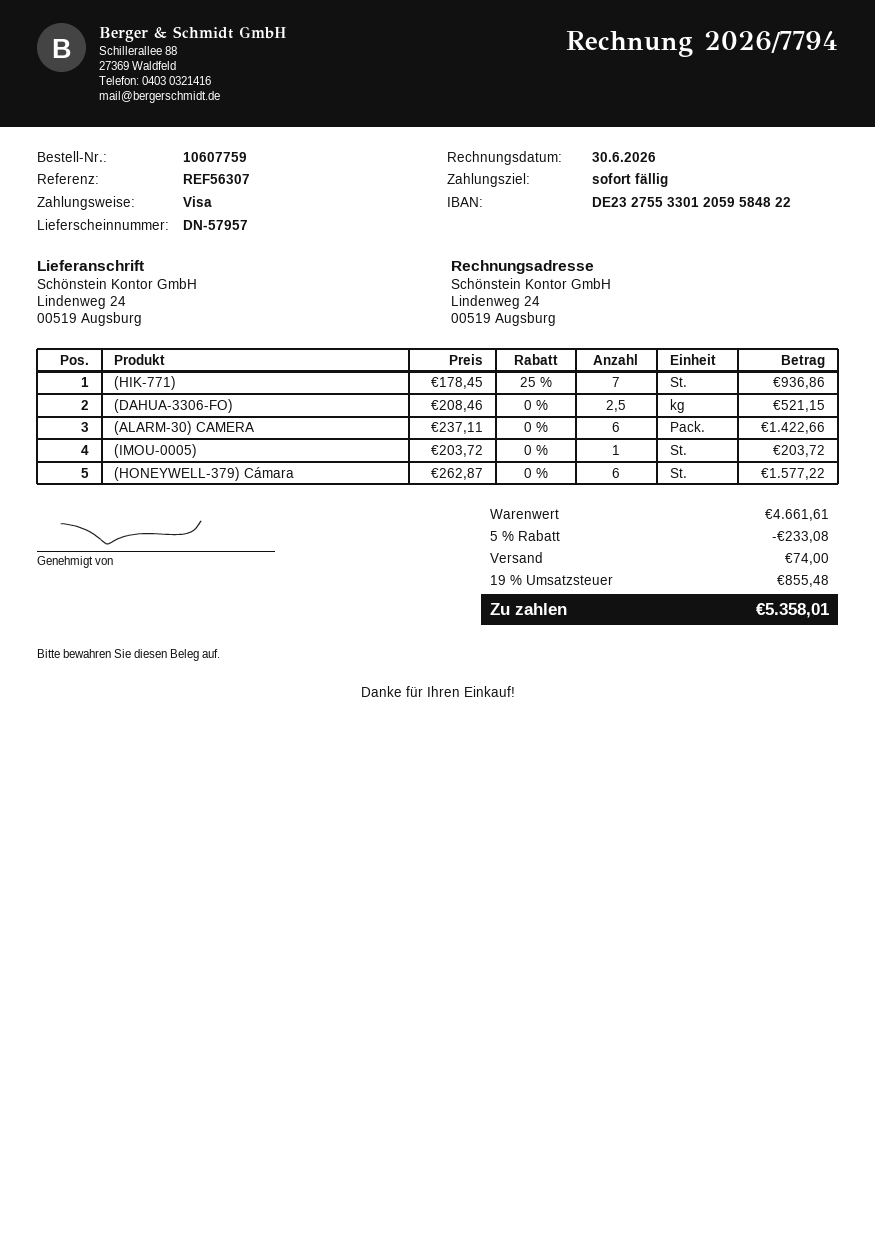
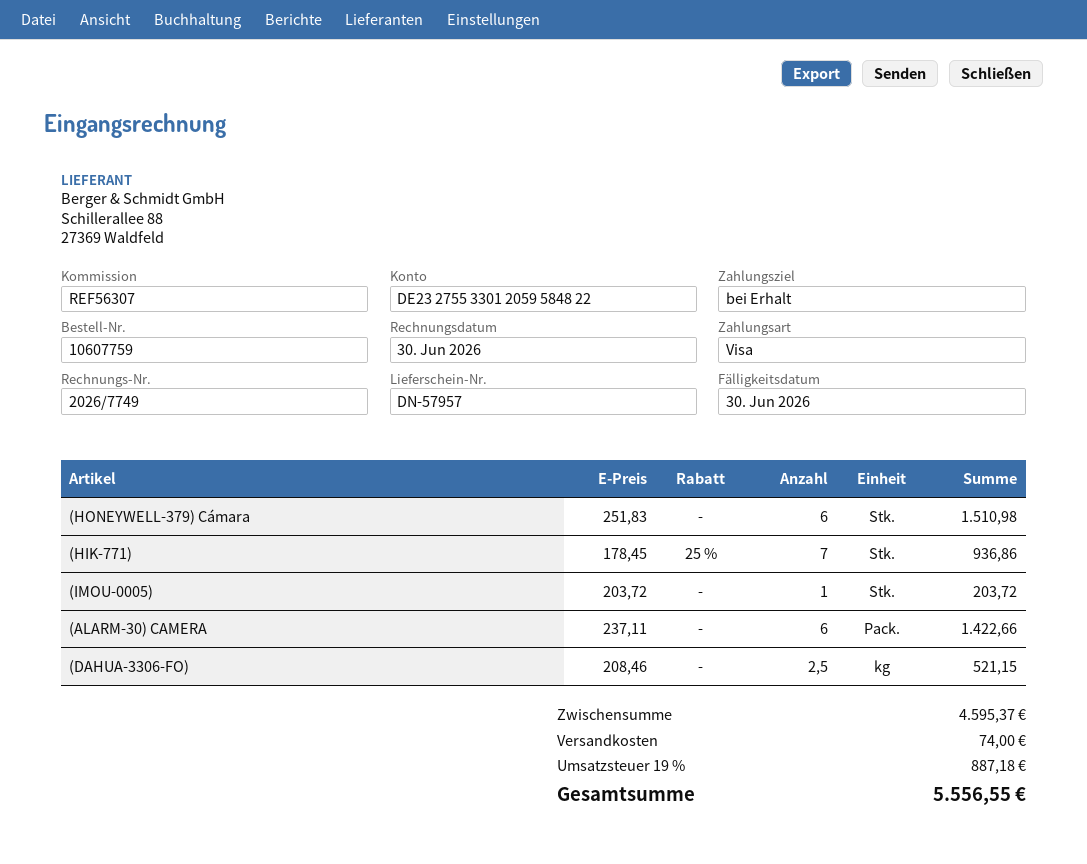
invoice number: 2026/7794 -> 2026/7749
(HONEYWELL-379) Cámara: 6 x 262.87 = 1577.22 -> 6 x 251.83 = 1510.98
subtotal: 4661.61 -> 4595.37
discount: 5% = 233.08 -> none
tax: 19% = 855.48 -> 19% = 887.18
total: 5358.01 -> 5556.55

